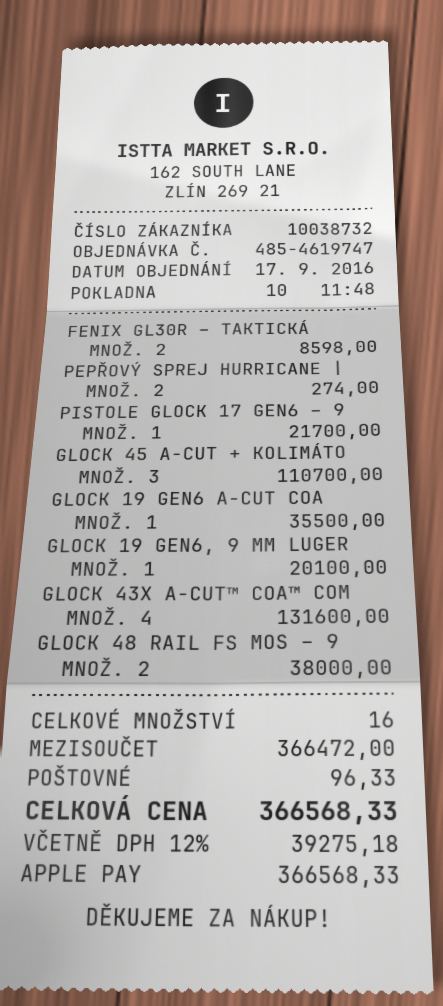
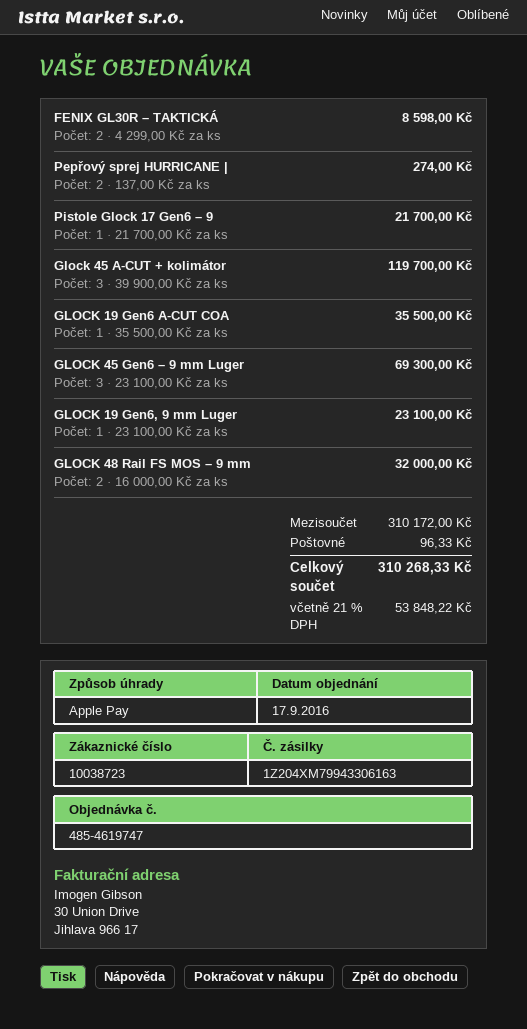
customer number: 10038732 -> 10038723
GLOCK 45 A-CUT + KOLIMÁTO: 3 for 110700.00 -> 3 for 119700.00
GLOCK 19 GEN6, 9 MM LUGER: 1 for 20100.00 -> 1 for 23100.00
GLOCK 43X A-CUT™ COA™ COM: 4 for 131600.00 -> none
GLOCK 48 RAIL FS MOS – 9: 2 for 38000.00 -> 2 for 32000.00
GLOCK 45 Gen6 – 9 mm Luger: none -> 3 for 69300.00
subtotal: 366472.00 -> 310172.00
tax: 12% = 39275.18 -> 21% = 53848.22
total: 366568.33 -> 310268.33

